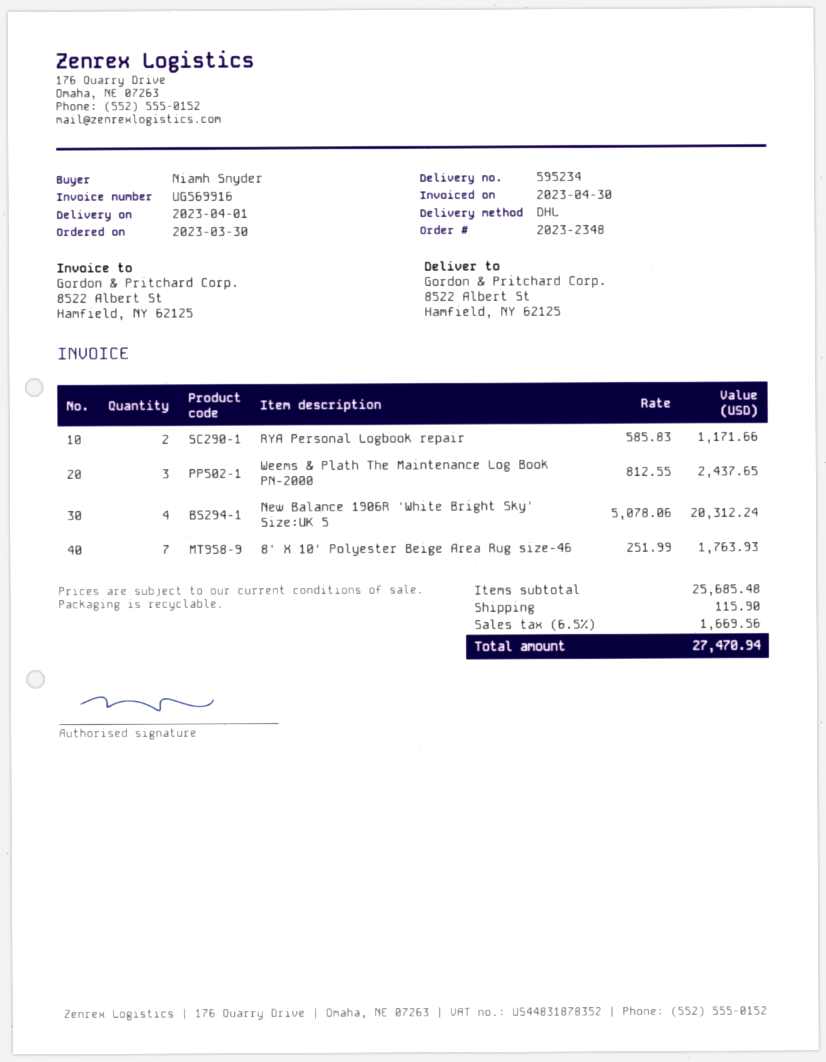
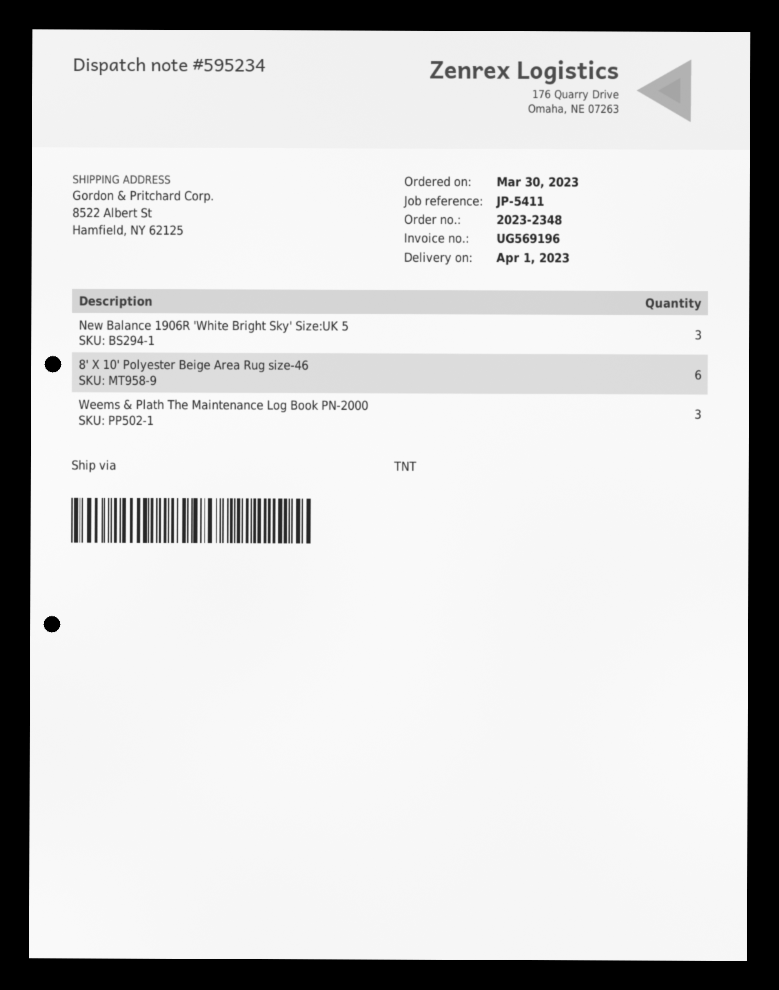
invoice number: UG569916 -> UG569196
shipping method: DHL -> TNT
RYA Personal Logbook repair: 2 -> none
New Balance 1906R 'White Bright Sky' Size:UK 5: 4 -> 3
8' X 10' Polyester Beige Area Rug size-46: 7 -> 6

